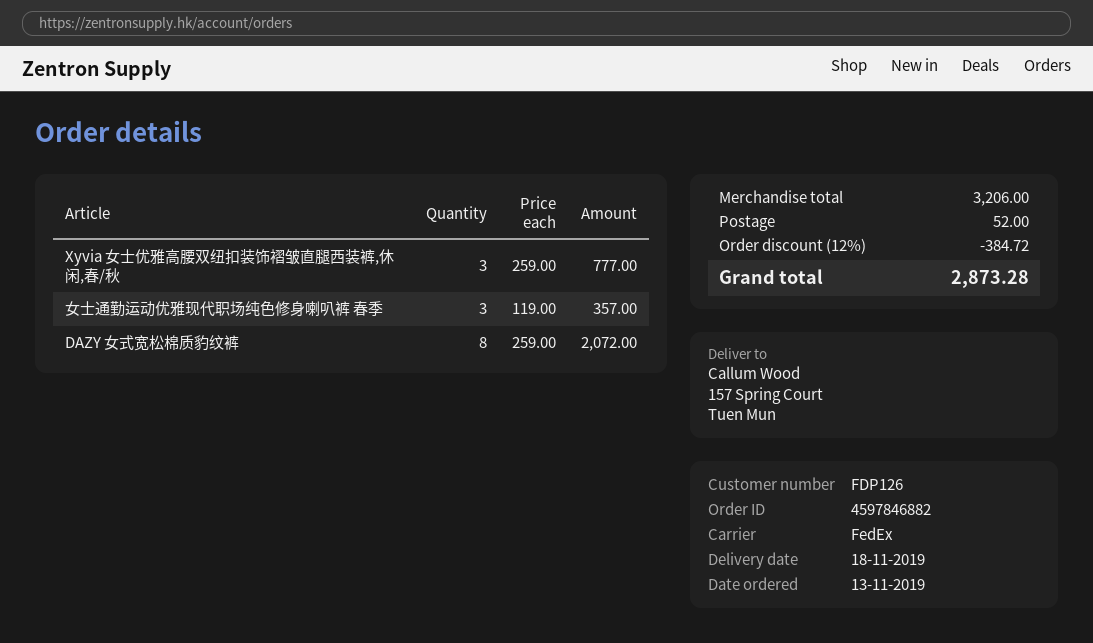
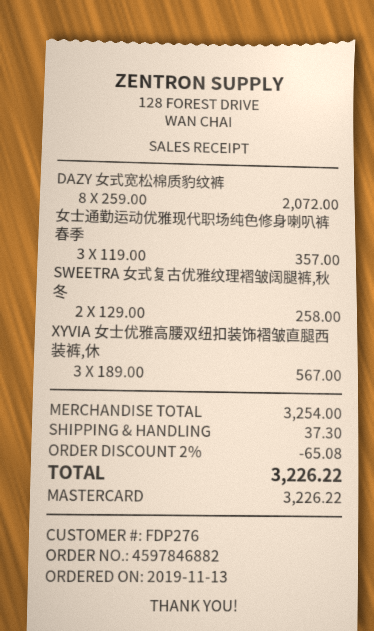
customer number: FDP126 -> FDP276
Xyvia 女士优雅高腰双纽扣装饰褶皱直腿西装裤,休闲,春/秋: 3 x 259.00 = 777.00 -> 3 x 189.00 = 567.00
SWEETRA 女式复古优雅纹理褶皱阔腿裤,秋冬: none -> 2 x 129.00 = 258.00
subtotal: 3206.00 -> 3254.00
discount: 12% = 384.72 -> 2% = 65.08
shipping: 52.00 -> 37.30
total: 2873.28 -> 3226.22

